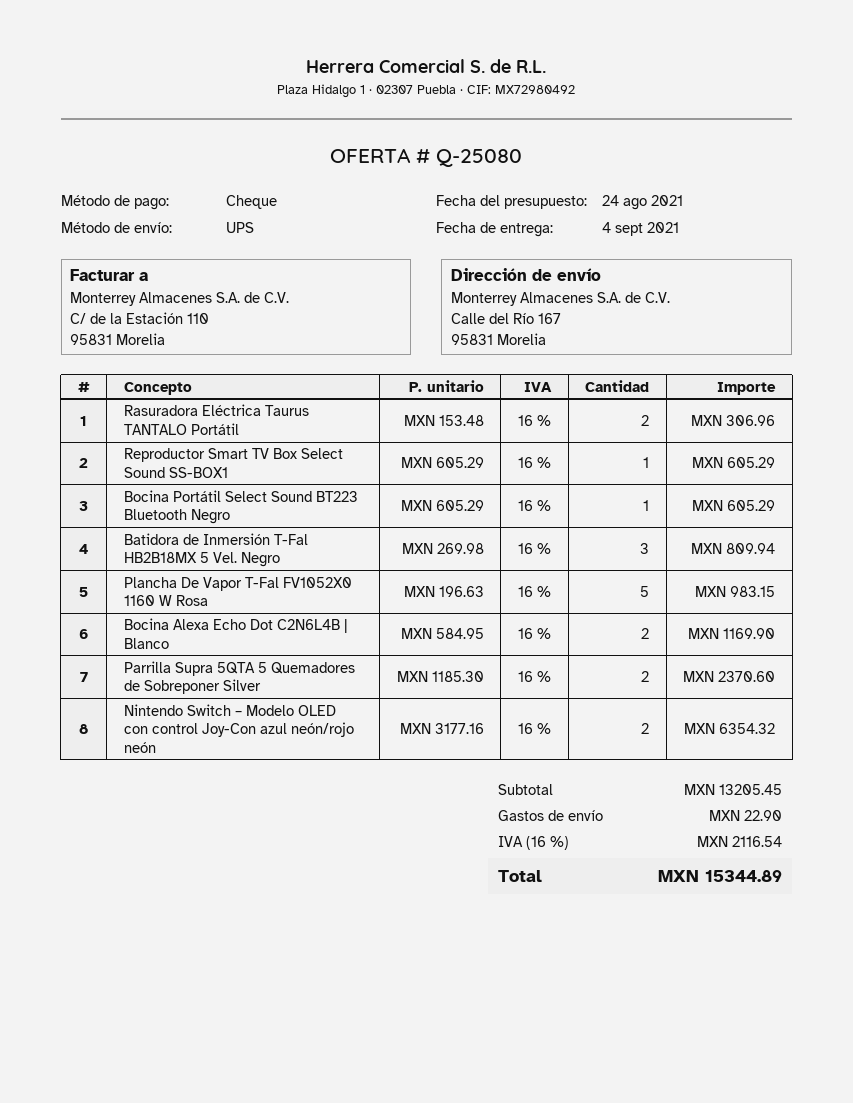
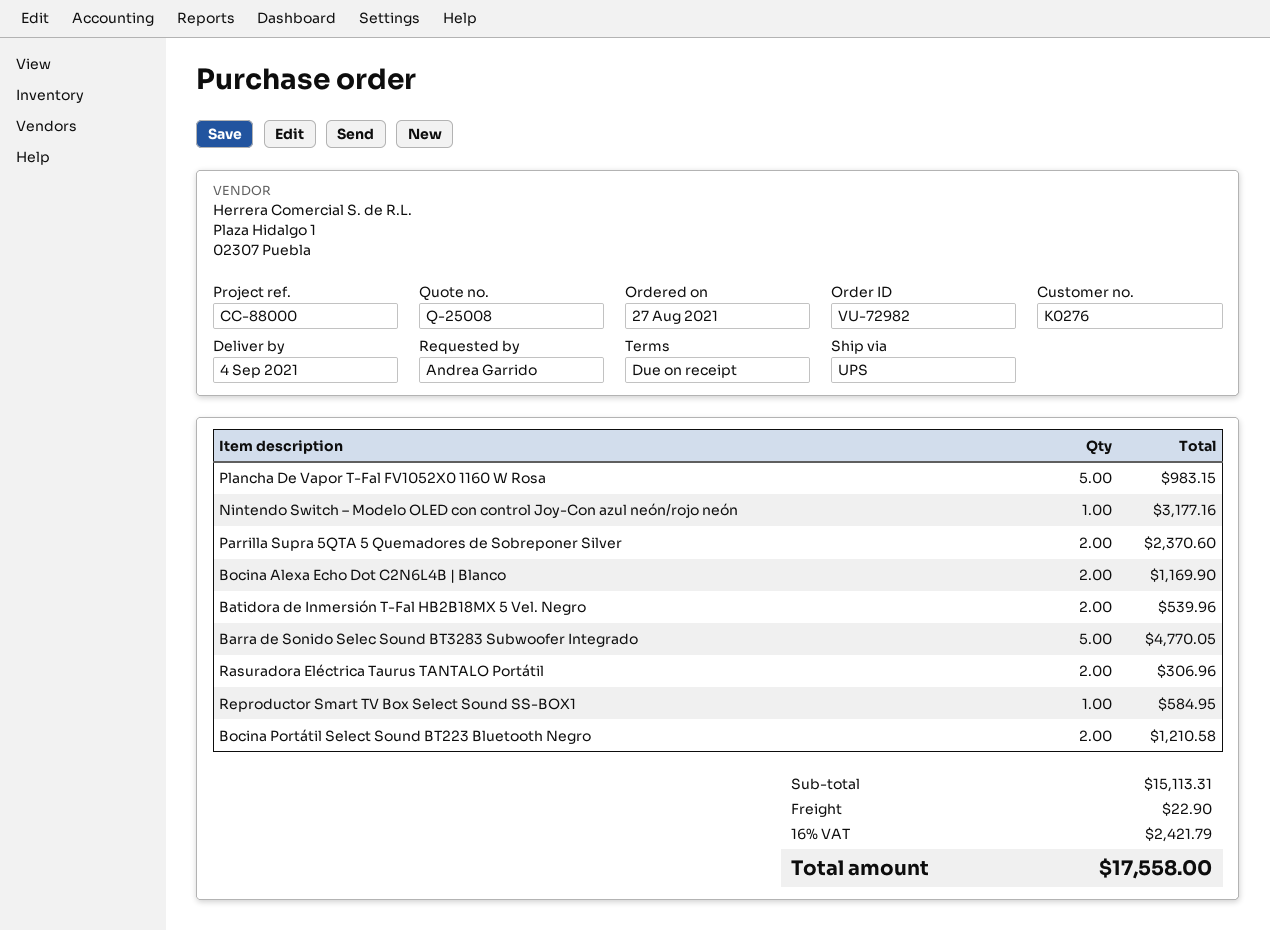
quote number: Q-25080 -> Q-25008
Reproductor Smart TV Box Select Sound SS-BOX1: 1 for 605.29 -> 1 for 584.95
Bocina Portátil Select Sound BT223 Bluetooth Negro: 1 for 605.29 -> 2 for 1210.58
Batidora de Inmersión T-Fal HB2B18MX 5 Vel. Negro: 3 for 809.94 -> 2 for 539.96
Nintendo Switch – Modelo OLED con control Joy-Con azul neón/rojo neón: 2 for 6354.32 -> 1 for 3177.16
Barra de Sonido Selec Sound BT3283 Subwoofer Integrado: none -> 5 for 4770.05
subtotal: 13205.45 -> 15113.31
tax: 16% = 2116.54 -> 16% = 2421.79
total: 15344.89 -> 17558.00

